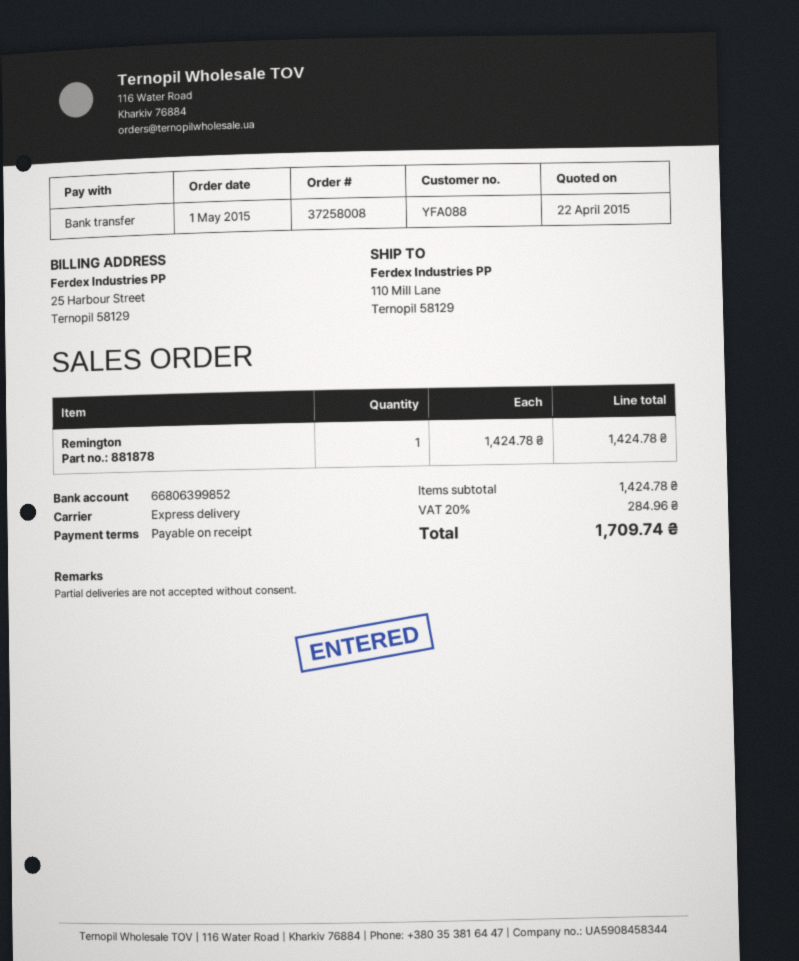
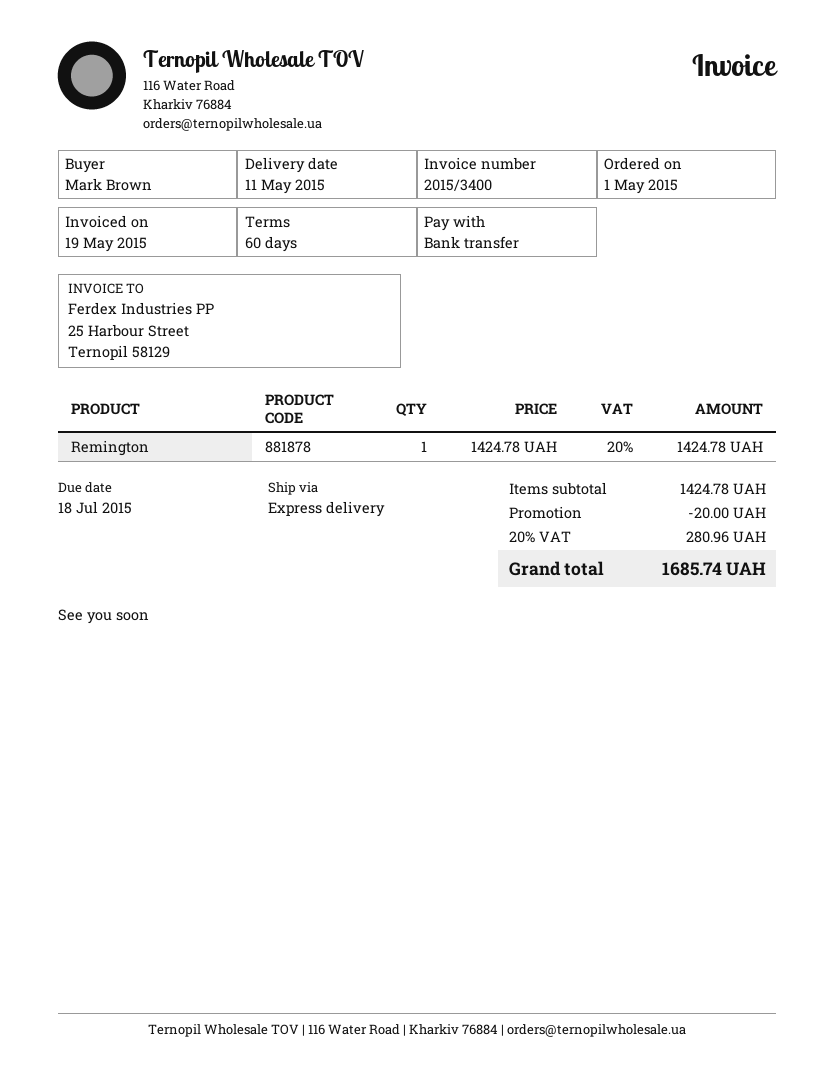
payment terms: on receipt -> 60 days
discount: none -> 20.00
tax: 20% = 284.96 -> 20% = 280.96
total: 1709.74 -> 1685.74

